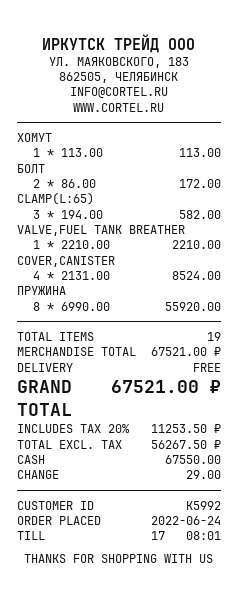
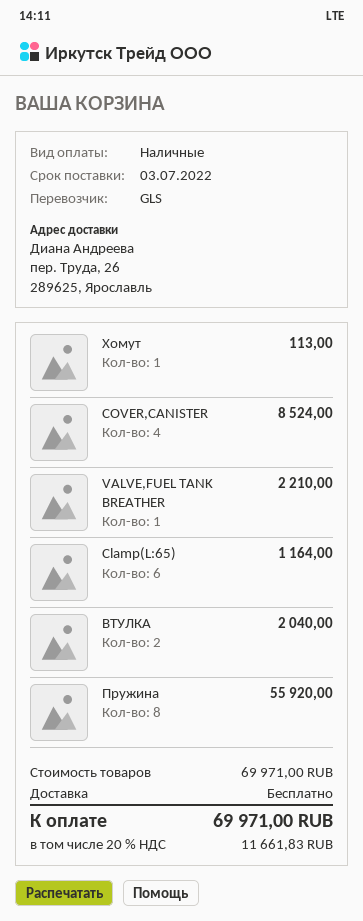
БОЛТ: 2 for 172.00 -> none
CLAMP(L:65): 3 for 582.00 -> 6 for 1164.00
ВТУЛКА: none -> 2 for 2040.00
subtotal: 67521.00 -> 69971.00
tax: 20% = 11253.50 -> 20% = 11661.83
total: 67521.00 -> 69971.00

